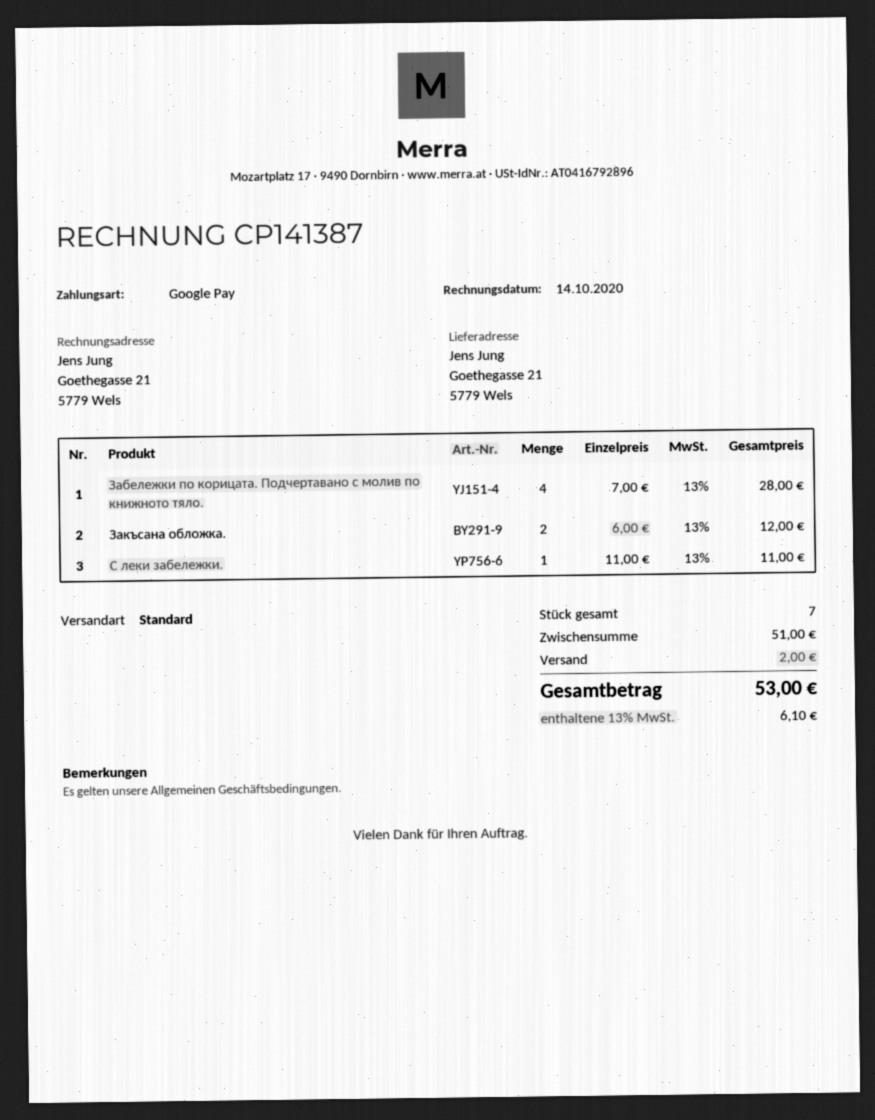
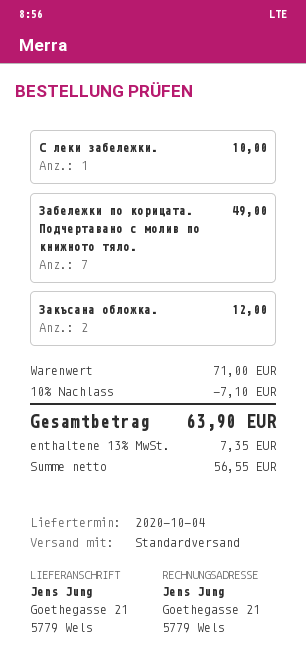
Забележки по корицата. Подчертавано с молив по книжното тяло.: 4 for 28.00 -> 7 for 49.00
С леки забележки.: 1 for 11.00 -> 1 for 10.00
subtotal: 51.00 -> 71.00
discount: none -> 10% = 7.10
shipping: 2.00 -> none
tax: 13% = 6.10 -> 13% = 7.35
total: 53.00 -> 63.90

